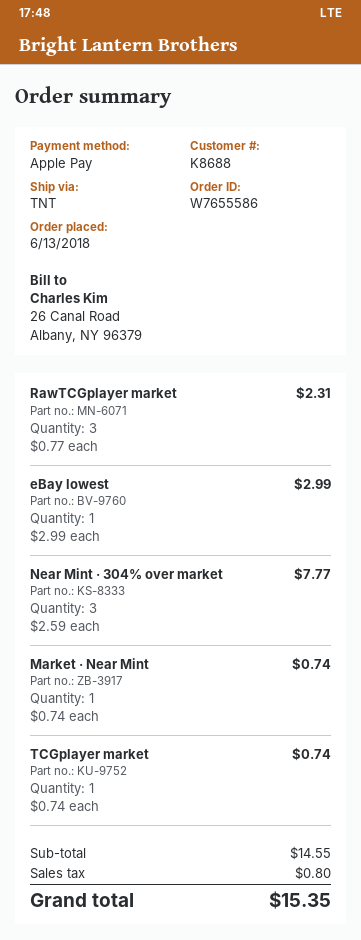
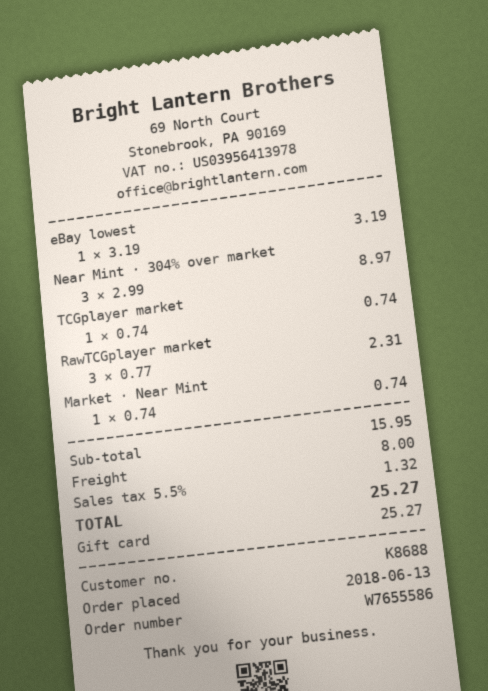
payment method: Apple Pay -> gift card
eBay lowest: 1 x 2.99 = 2.99 -> 1 x 3.19 = 3.19
Near Mint · 304% over market: 3 x 2.59 = 7.77 -> 3 x 2.99 = 8.97
subtotal: 14.55 -> 15.95
shipping: none -> 8.00
tax: 0.80 -> 1.32
total: 15.35 -> 25.27

